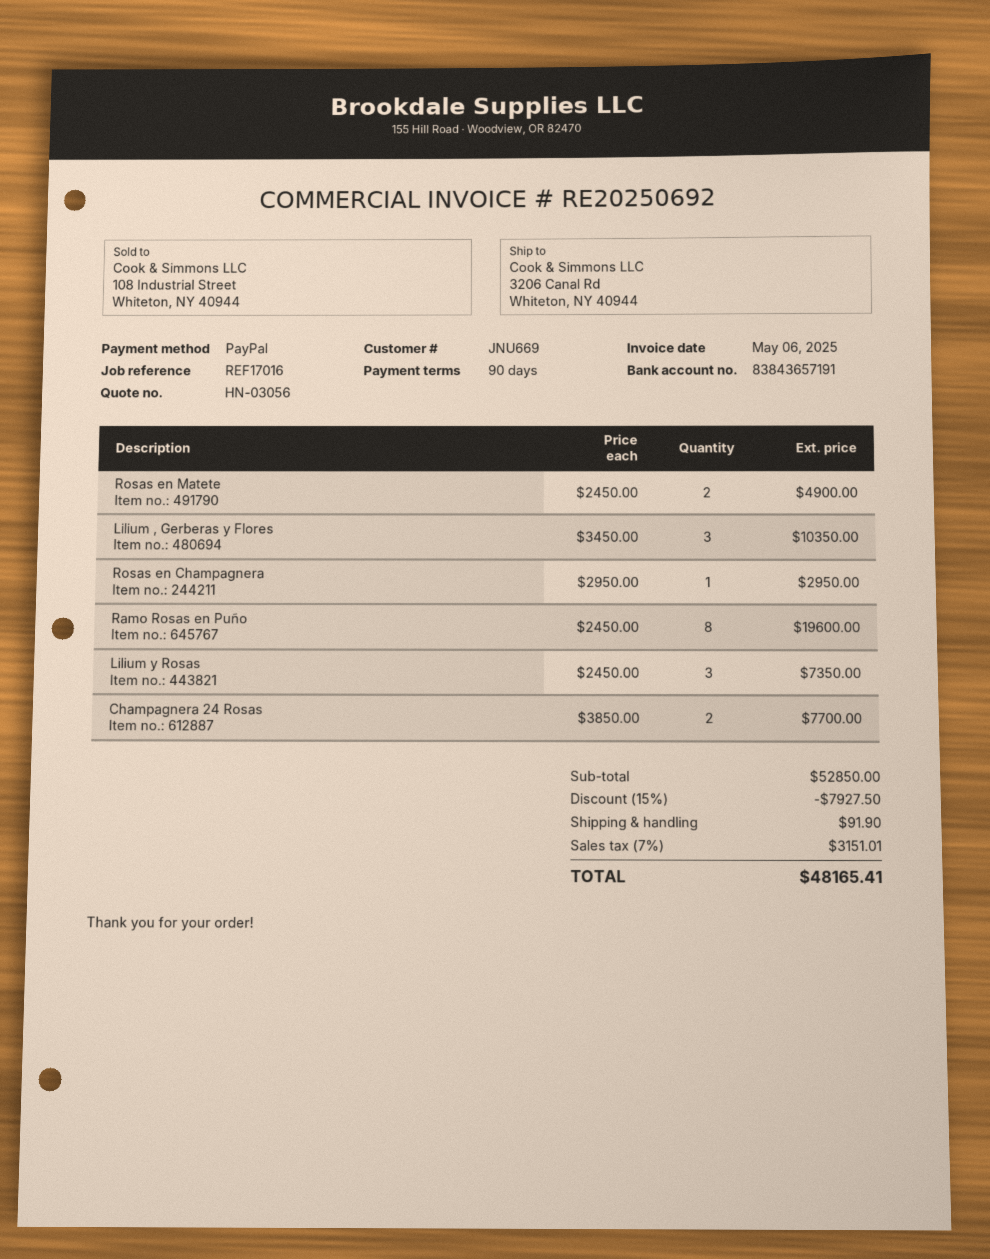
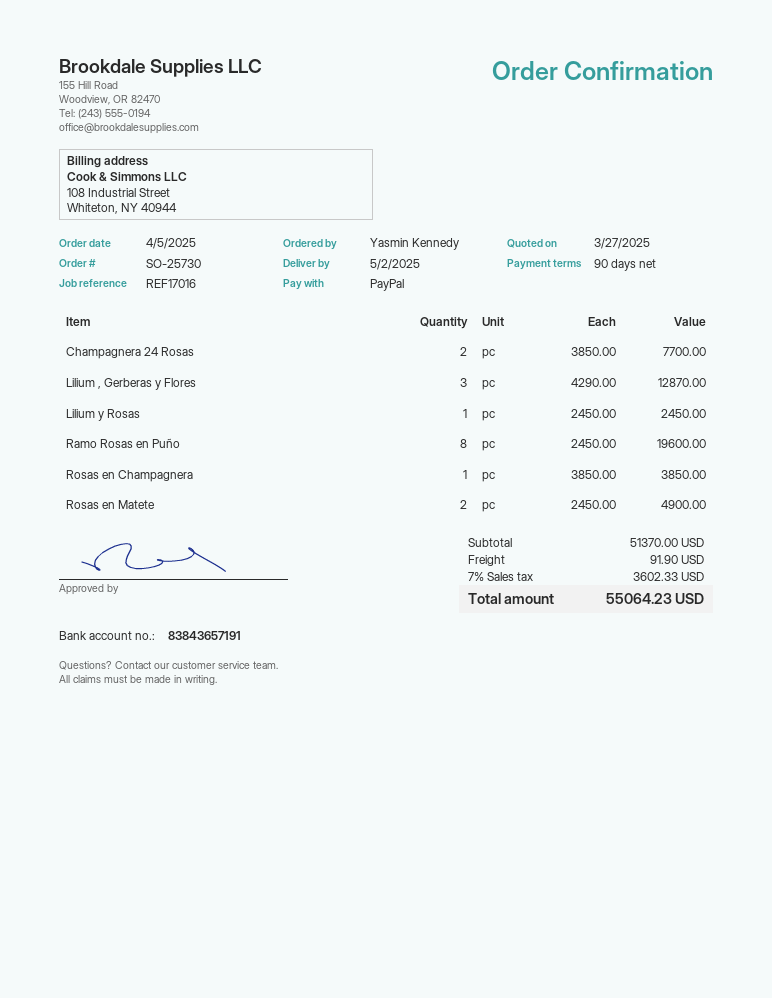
Lilium , Gerberas y Flores: 3 x 3450.00 = 10350.00 -> 3 x 4290.00 = 12870.00
Rosas en Champagnera: 1 x 2950.00 = 2950.00 -> 1 x 3850.00 = 3850.00
Lilium y Rosas: 3 x 2450.00 = 7350.00 -> 1 x 2450.00 = 2450.00
subtotal: 52850.00 -> 51370.00
discount: 15% = 7927.50 -> none
tax: 7% = 3151.01 -> 7% = 3602.33
total: 48165.41 -> 55064.23

